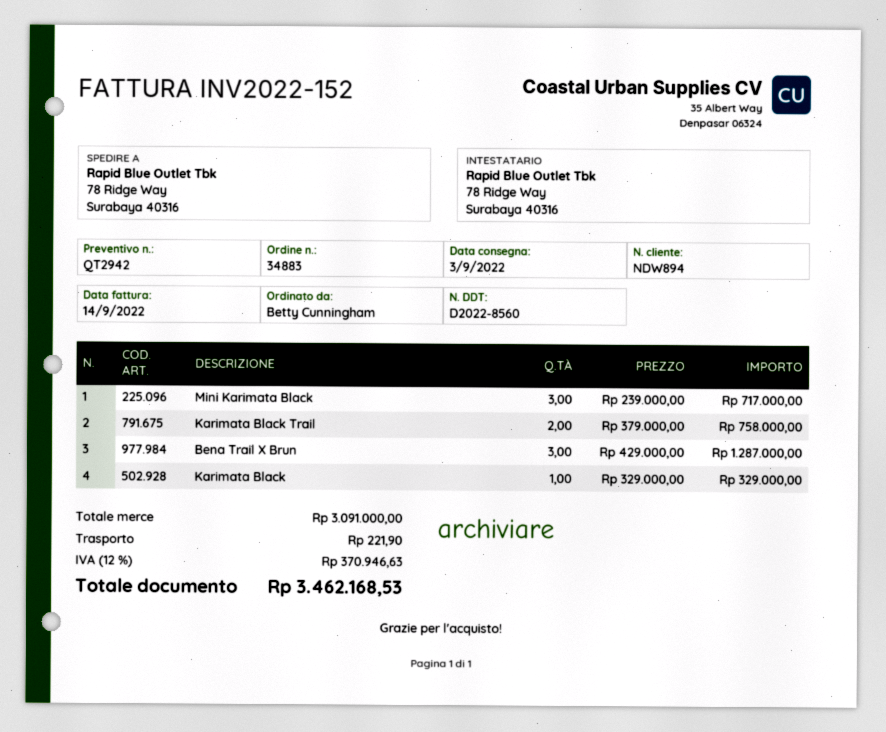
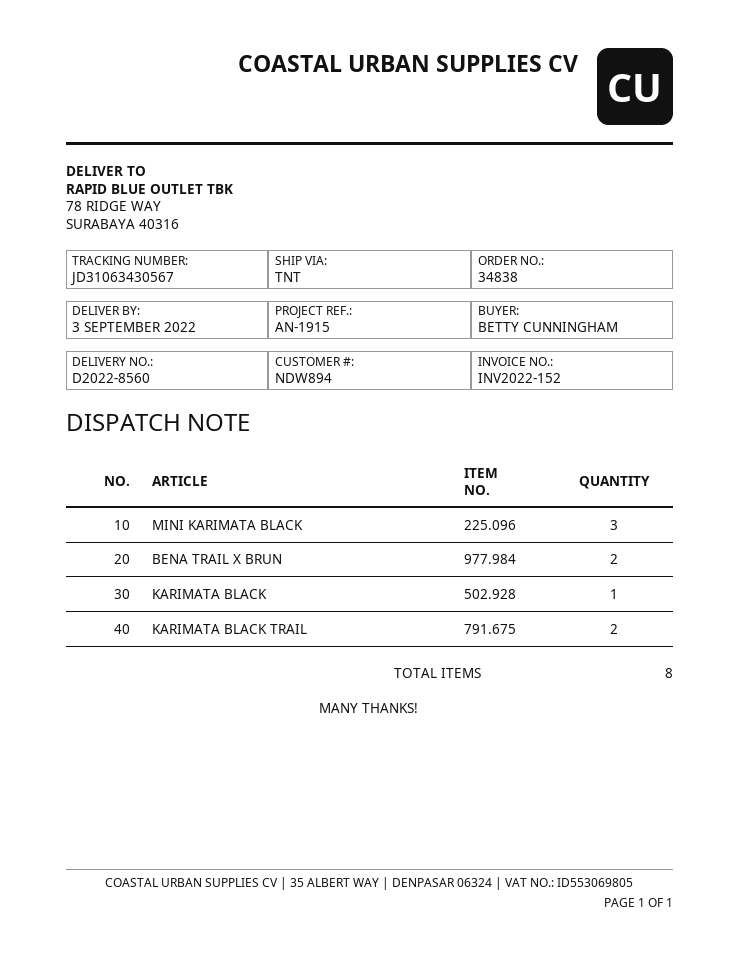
order number: 34883 -> 34838
Bena Trail X Brun: 3 -> 2

